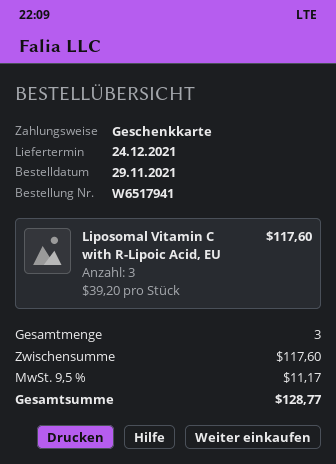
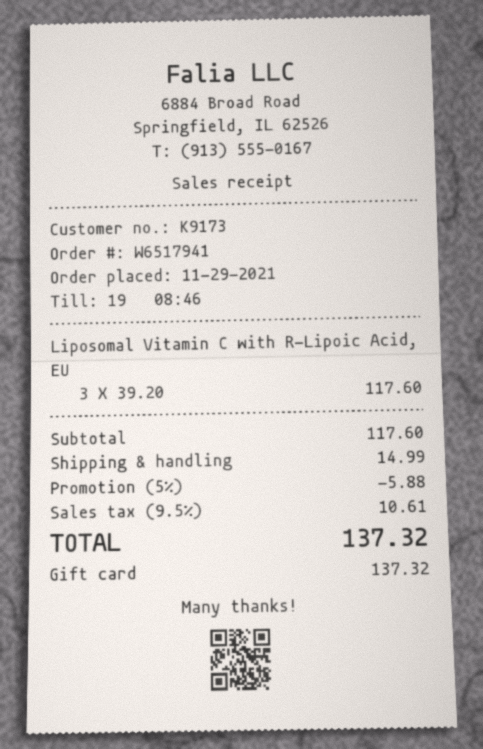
discount: none -> 5% = 5.88
shipping: none -> 14.99
tax: 9.5% = 11.17 -> 9.5% = 10.61
total: 128.77 -> 137.32

